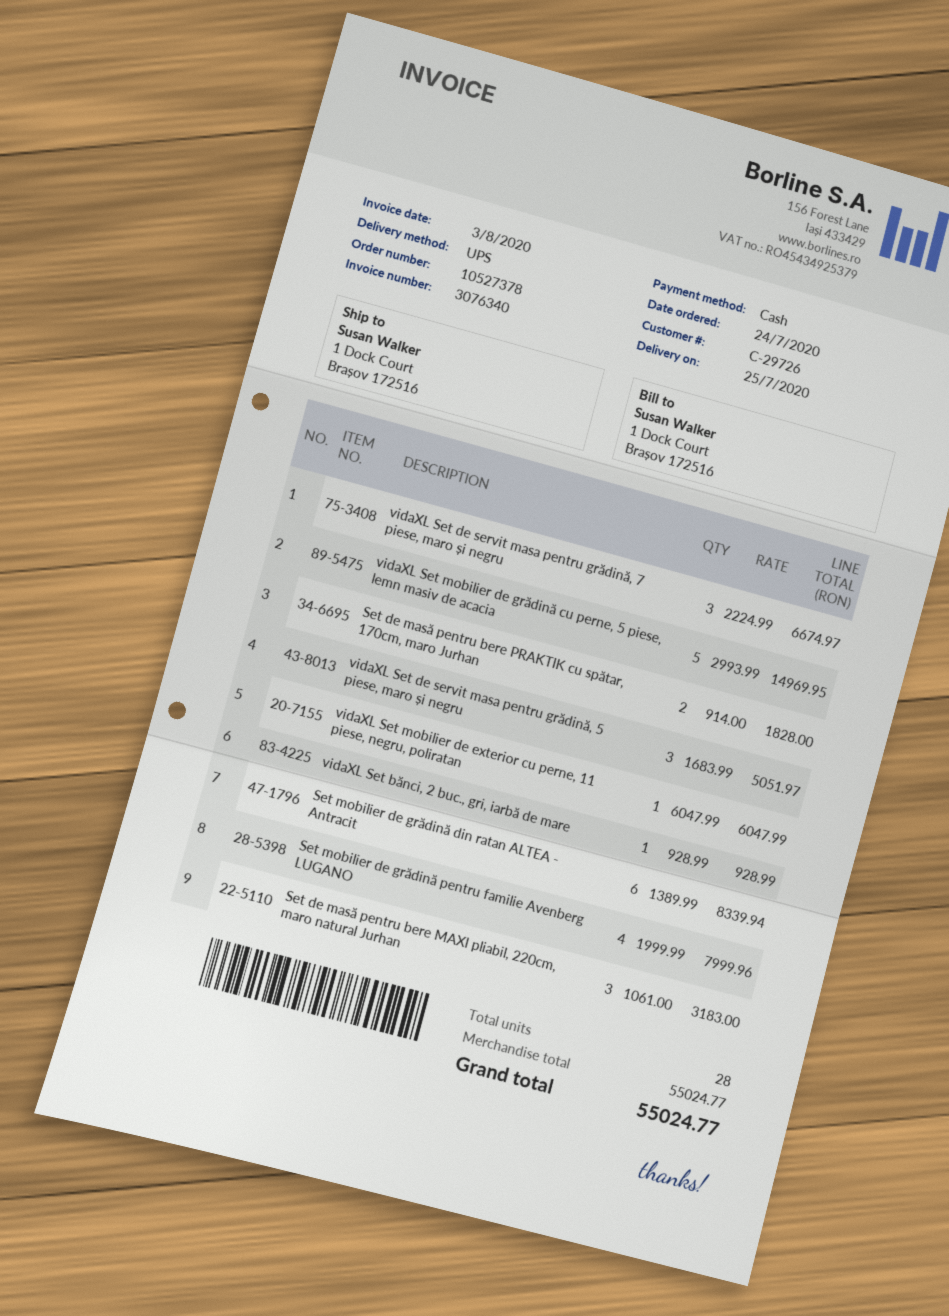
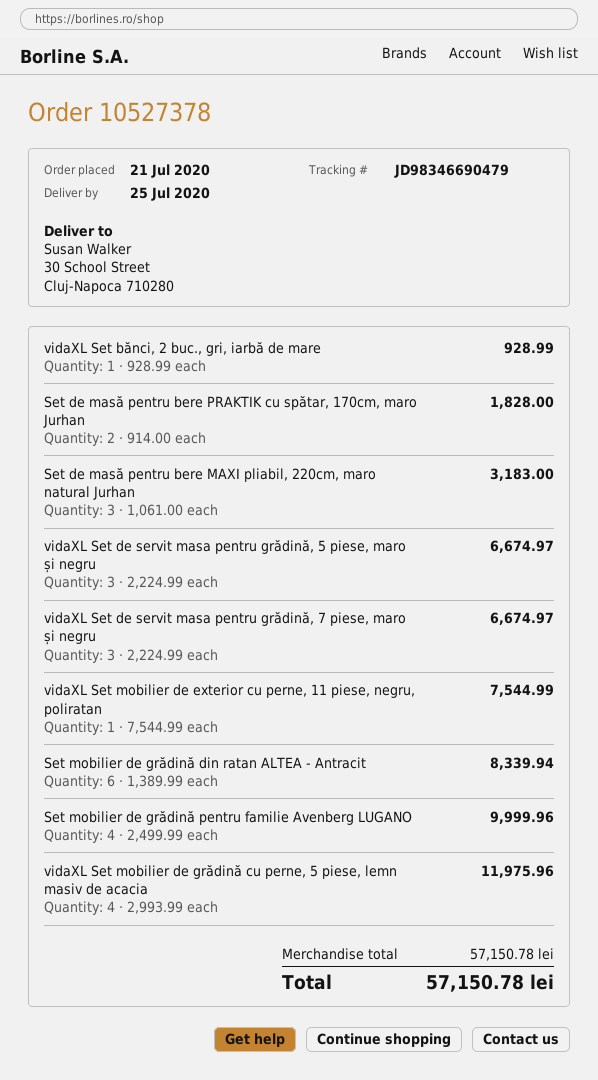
order date: 2020-07-24 -> 2020-07-21
ship to: 1 Dock Court, Brașov 172516 -> 30 School Street, Cluj-Napoca 710280
vidaXL Set mobilier de grădină cu perne, 5 piese, lemn masiv de acacia: 5 x 2993.99 = 14969.95 -> 4 x 2993.99 = 11975.96
vidaXL Set de servit masa pentru grădină, 5 piese, maro și negru: 3 x 1683.99 = 5051.97 -> 3 x 2224.99 = 6674.97
vidaXL Set mobilier de exterior cu perne, 11 piese, negru, poliratan: 1 x 6047.99 = 6047.99 -> 1 x 7544.99 = 7544.99
Set mobilier de grădină pentru familie Avenberg LUGANO: 4 x 1999.99 = 7999.96 -> 4 x 2499.99 = 9999.96
subtotal: 55024.77 -> 57150.78
total: 55024.77 -> 57150.78

